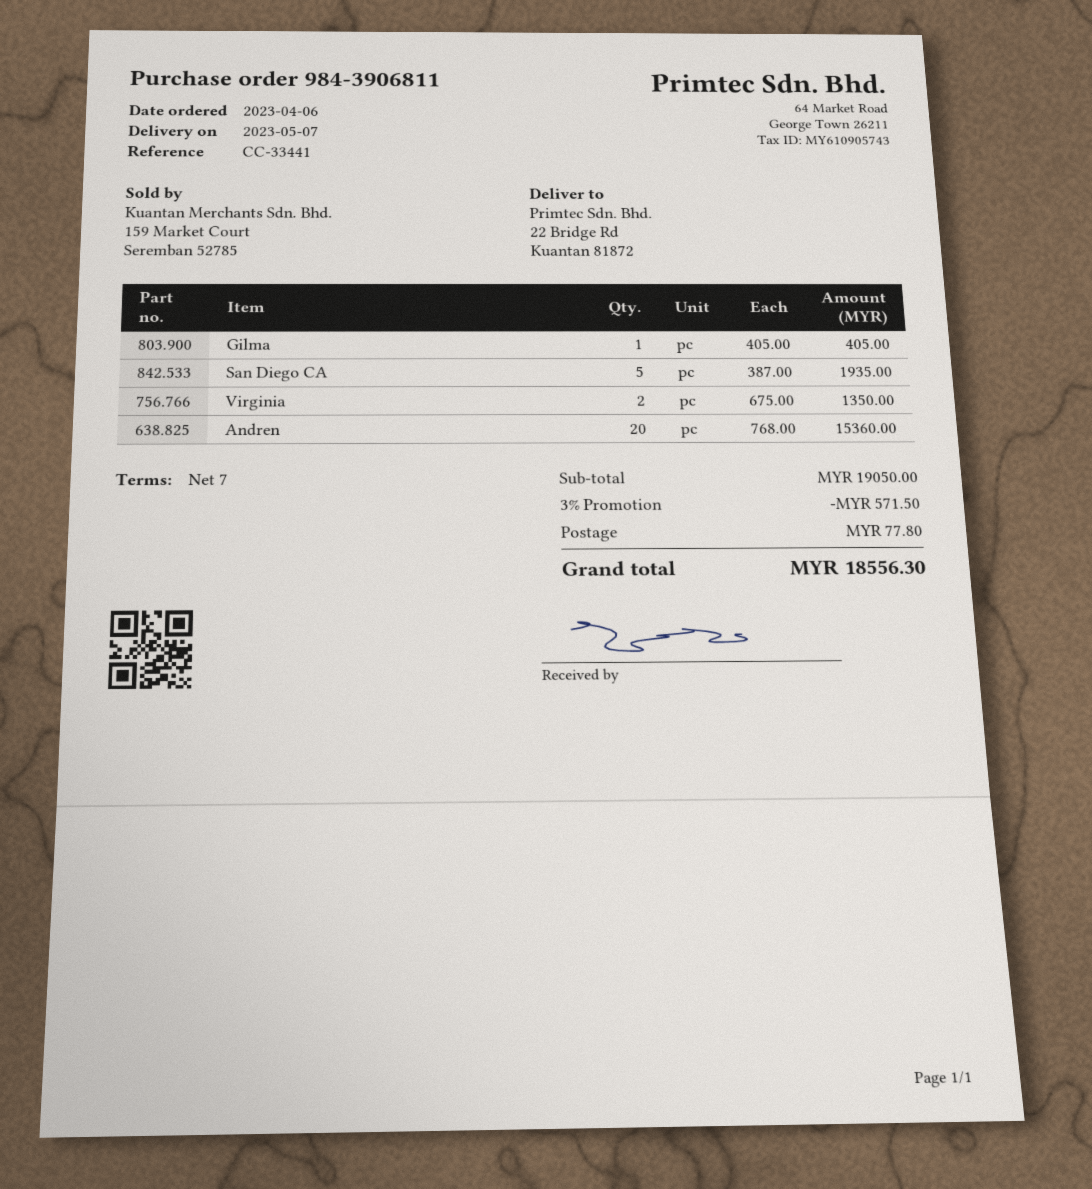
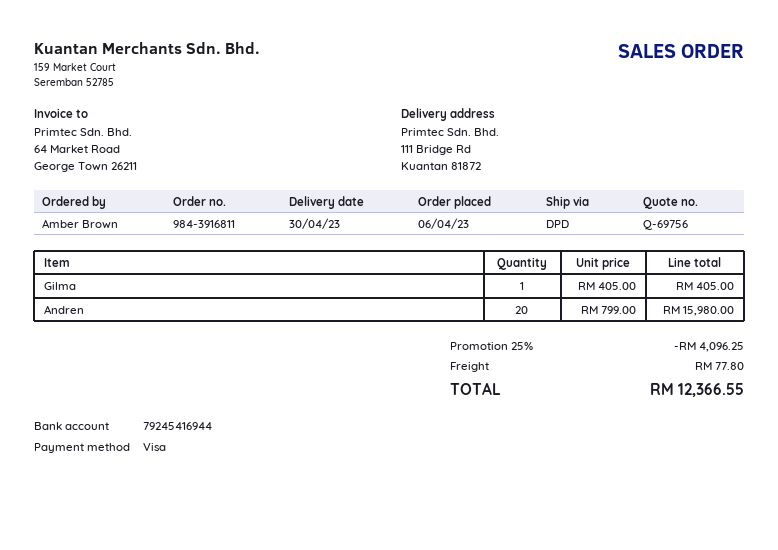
order number: 984-3906811 -> 984-3916811
delivery date: 2023-05-07 -> 2023-04-30
ship to: 22 Bridge Rd, Kuantan 81872 -> 111 Bridge Rd, Kuantan 81872
San Diego CA: 5 x 387.00 = 1935.00 -> none
Virginia: 2 x 675.00 = 1350.00 -> none
Andren: 20 x 768.00 = 15360.00 -> 20 x 799.00 = 15980.00
discount: 3% = 571.50 -> 25% = 4096.25
total: 18556.30 -> 12366.55

